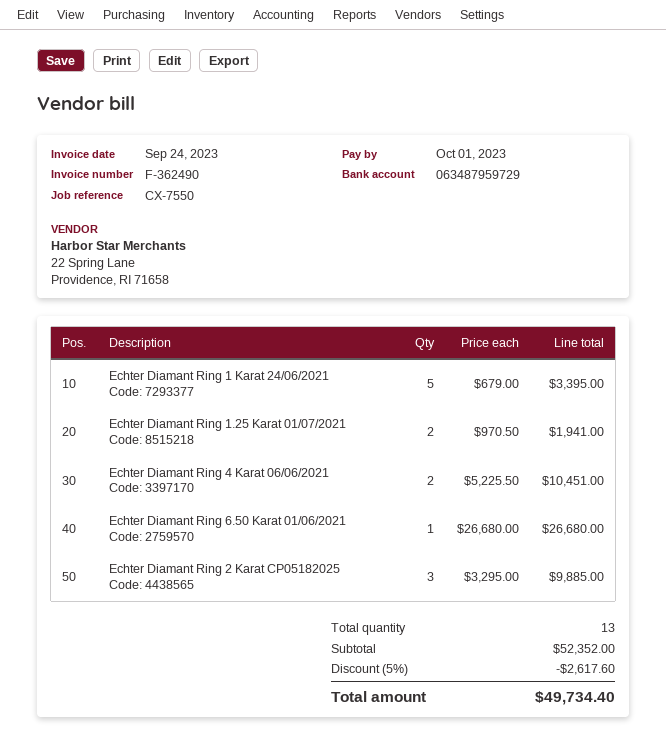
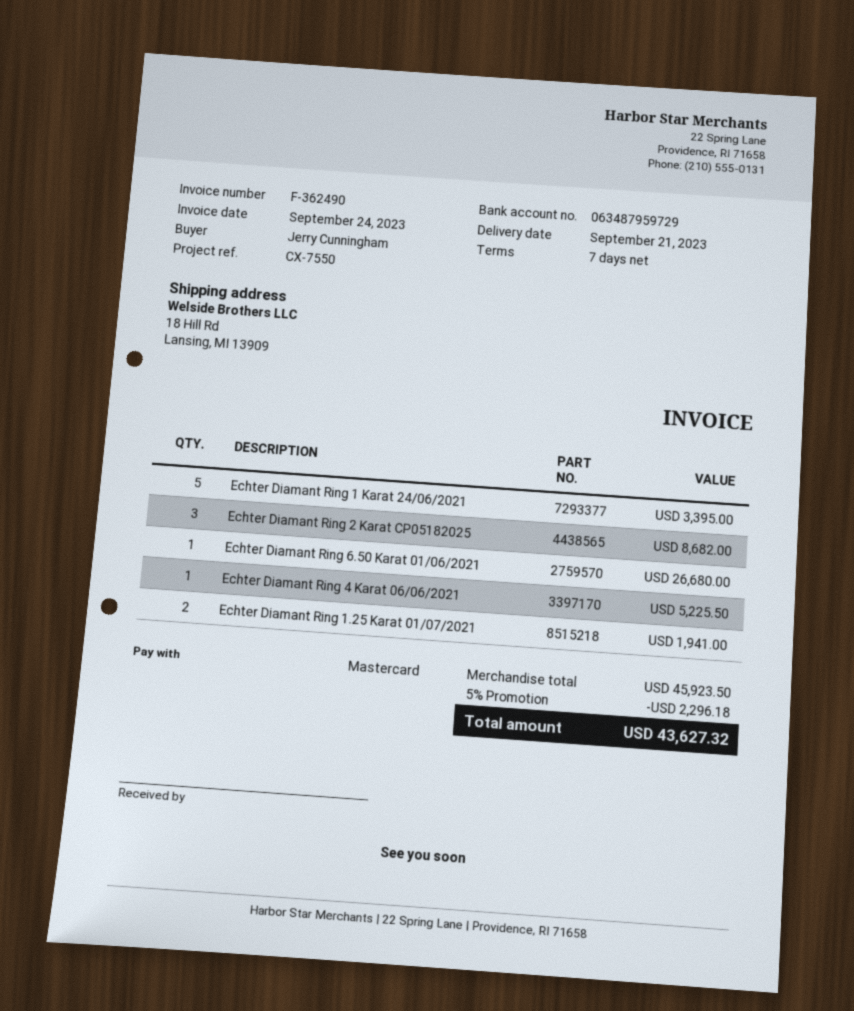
Echter Diamant Ring 4 Karat 06/06/2021: 2 for 10451.00 -> 1 for 5225.50
Echter Diamant Ring 2 Karat CP05182025: 3 for 9885.00 -> 3 for 8682.00
subtotal: 52352.00 -> 45923.50
discount: 5% = 2617.60 -> 5% = 2296.18
total: 49734.40 -> 43627.32

